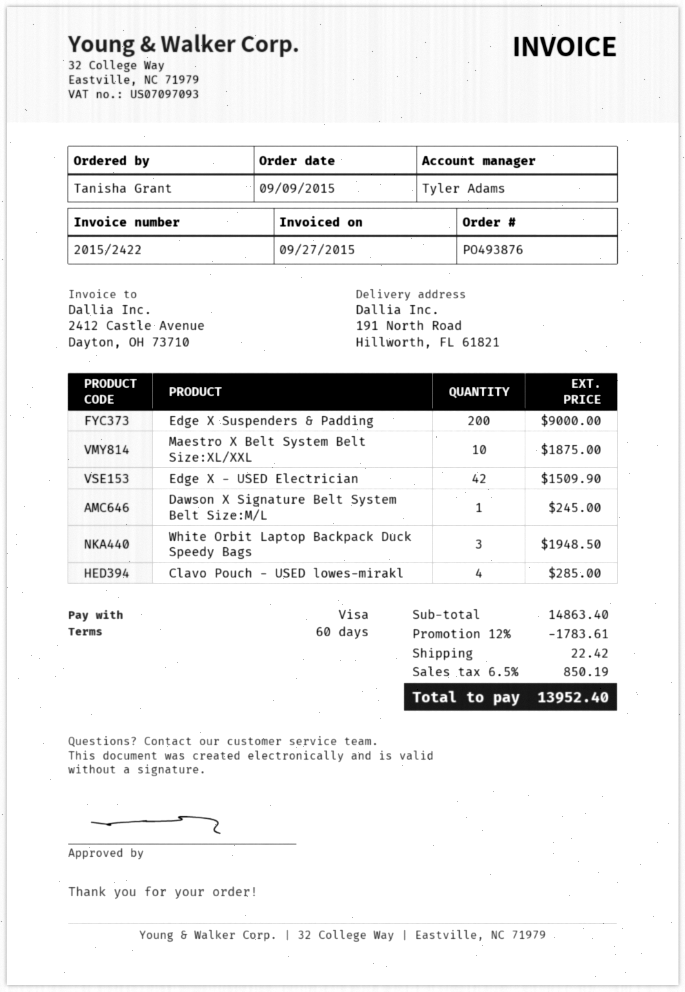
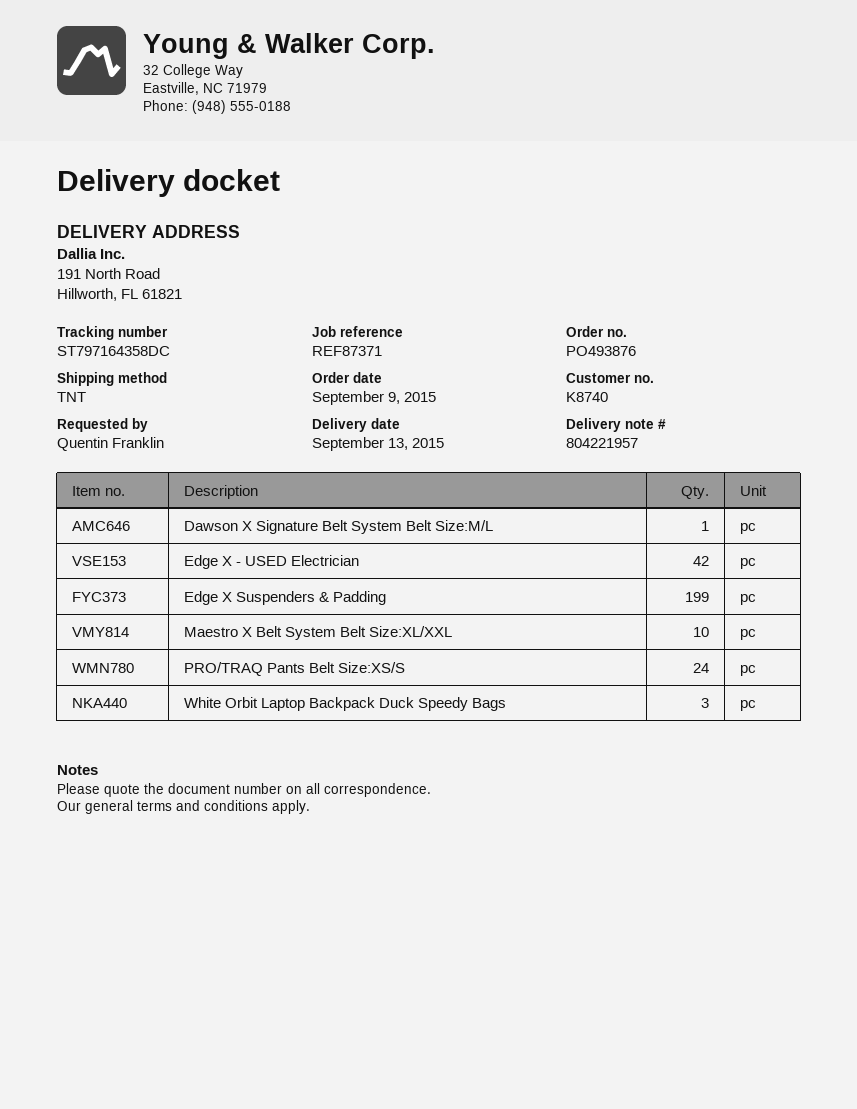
ordered by: Tanisha Grant -> Quentin Franklin
Edge X Suspenders & Padding: 200 -> 199
Clavo Pouch - USED lowes-mirakl: 4 -> none
PRO/TRAQ Pants Belt Size:XS/S: none -> 24

